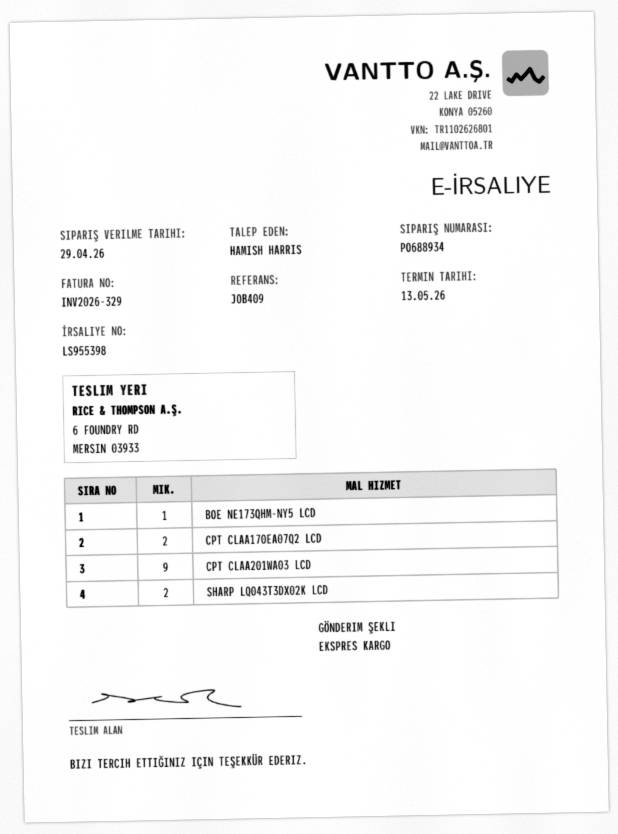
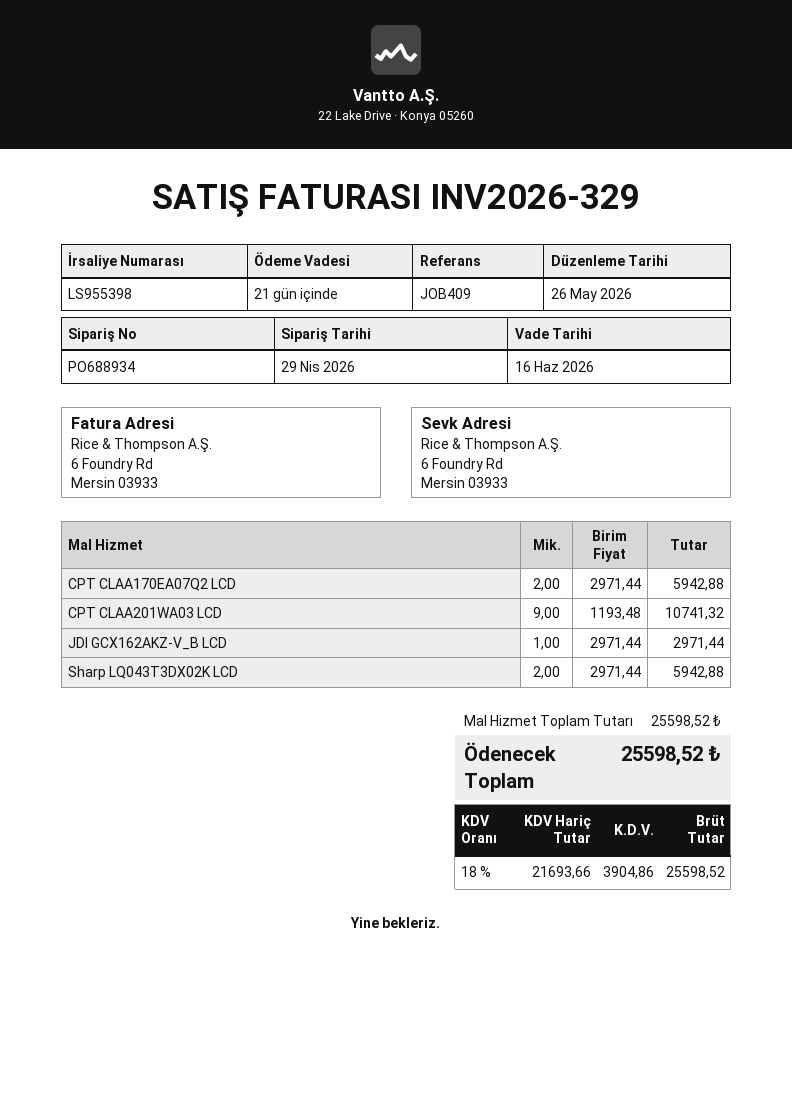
BOE NE173QHM-NY5 LCD: 1 -> none
JDI GCX162AKZ-V_B LCD: none -> 1

